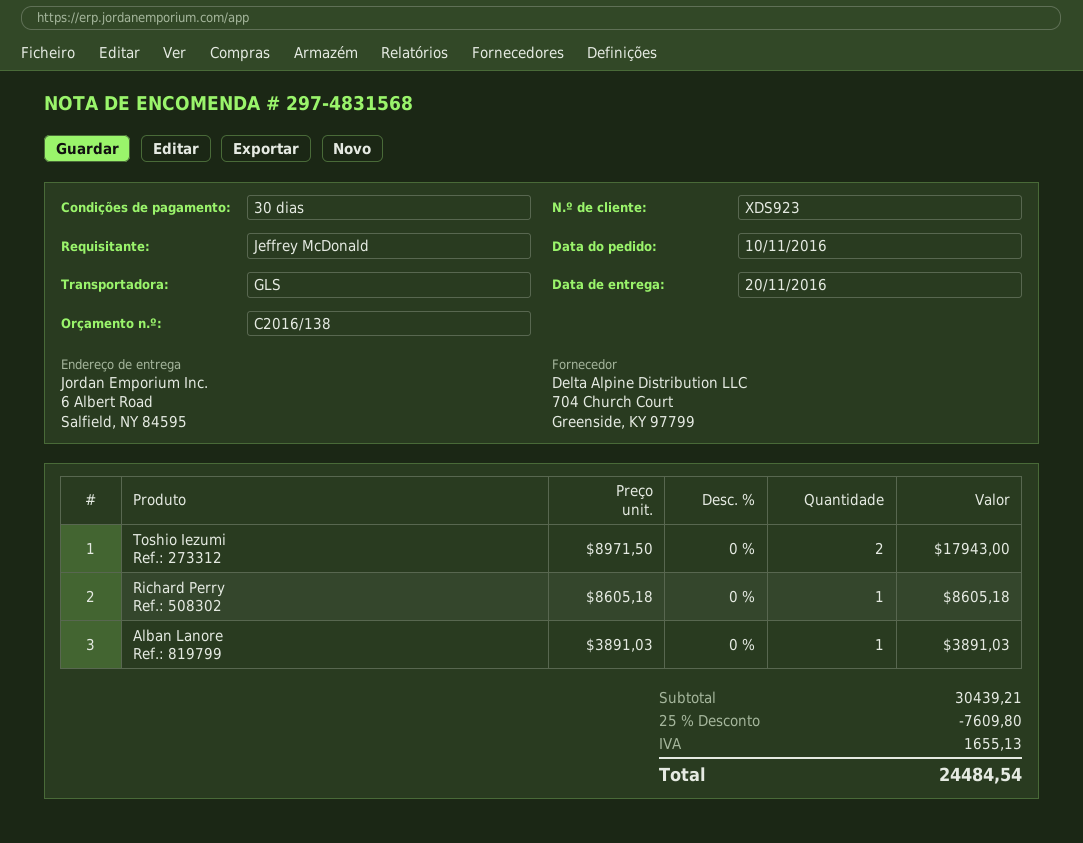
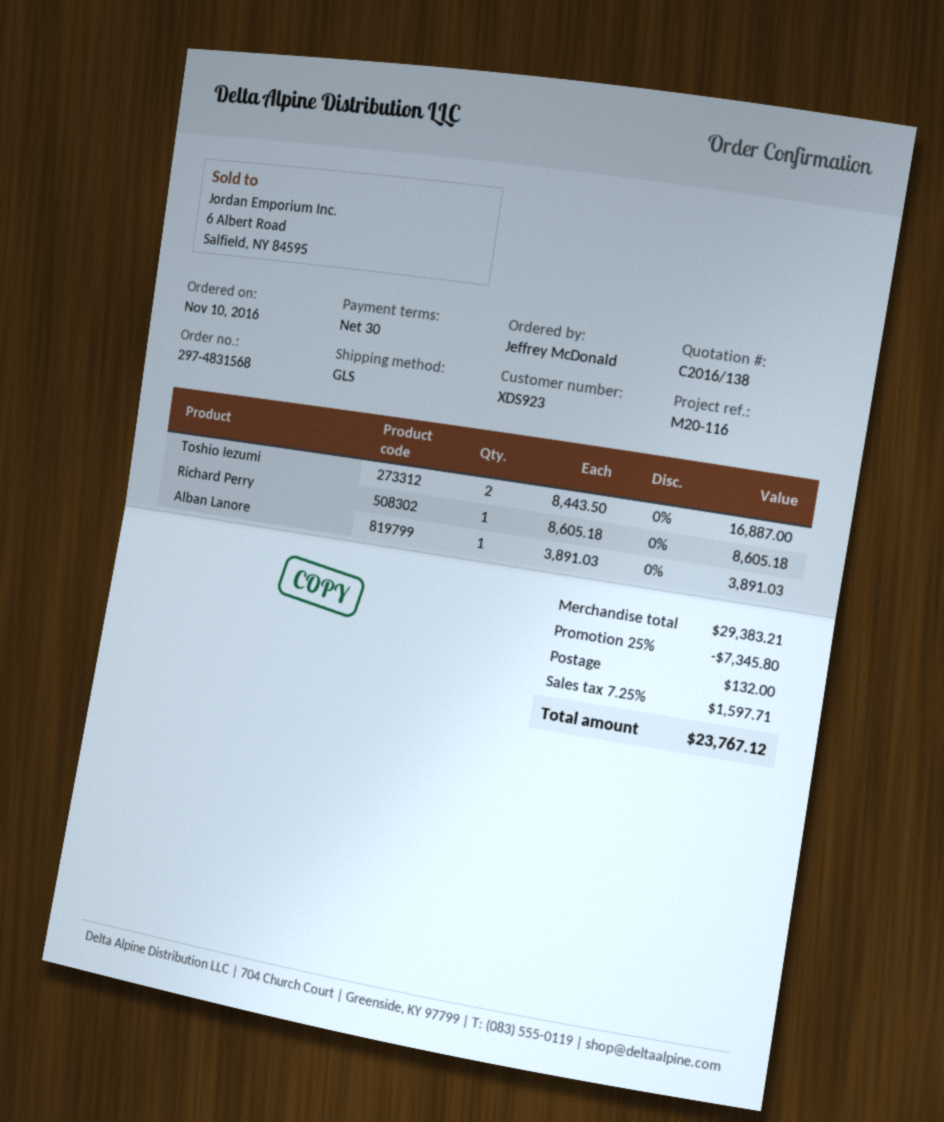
Toshio Iezumi: 2 x 8971.50 = 17943.00 -> 2 x 8443.50 = 16887.00
subtotal: 30439.21 -> 29383.21
discount: 25% = 7609.80 -> 25% = 7345.80
shipping: none -> 132.00
tax: 1655.13 -> 1597.71
total: 24484.54 -> 23767.12

